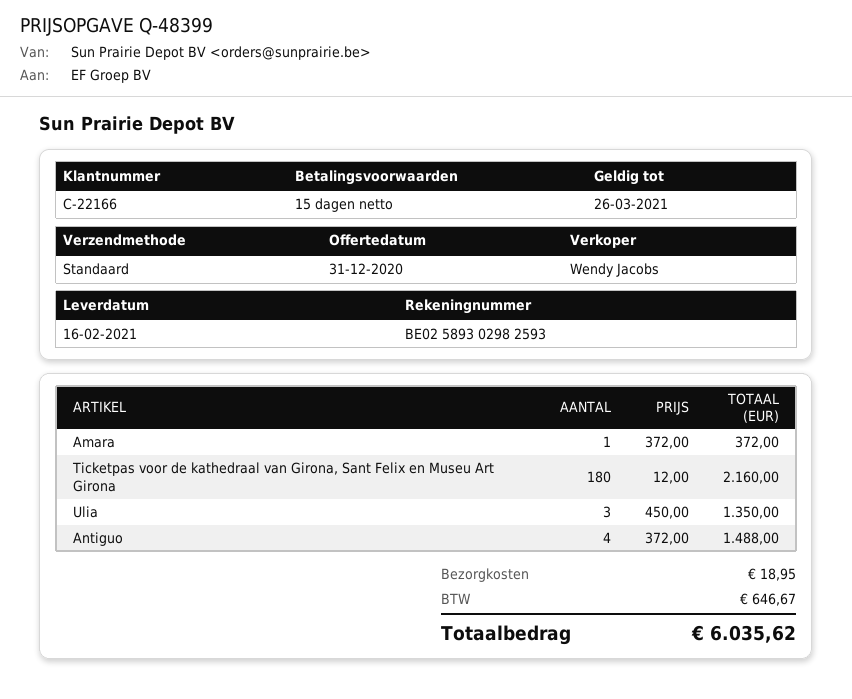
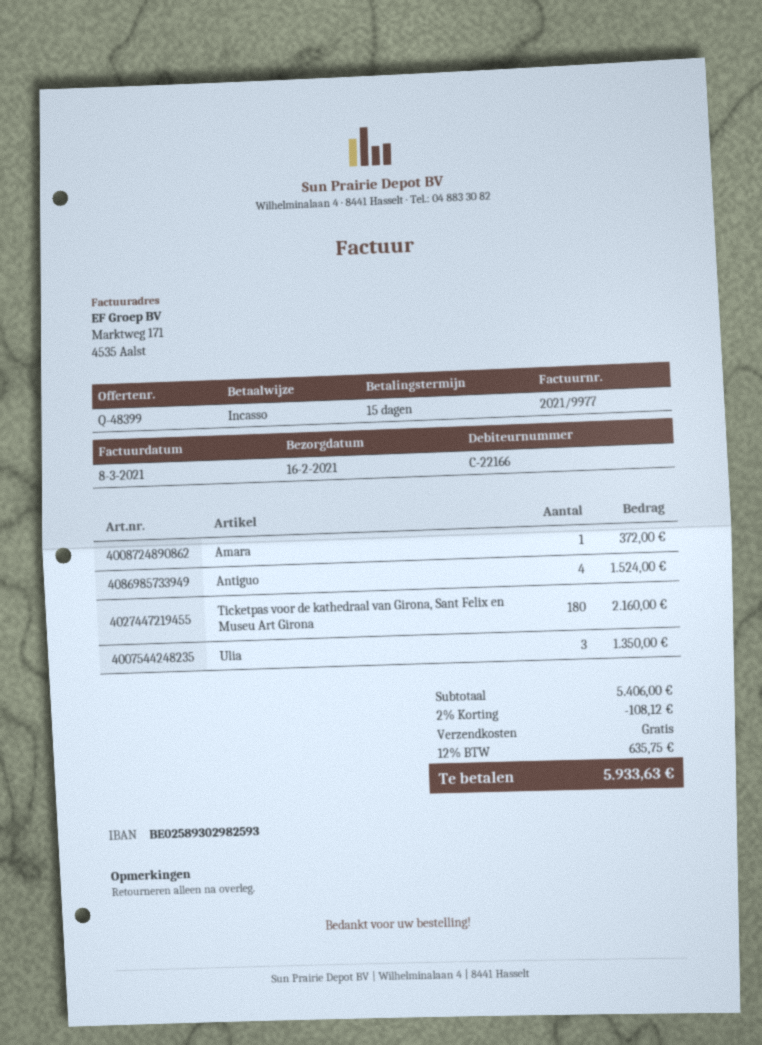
Antiguo: 4 for 1488.00 -> 4 for 1524.00
discount: none -> 2% = 108.12
shipping: 18.95 -> 0.00
tax: 646.67 -> 635.75
total: 6035.62 -> 5933.63

